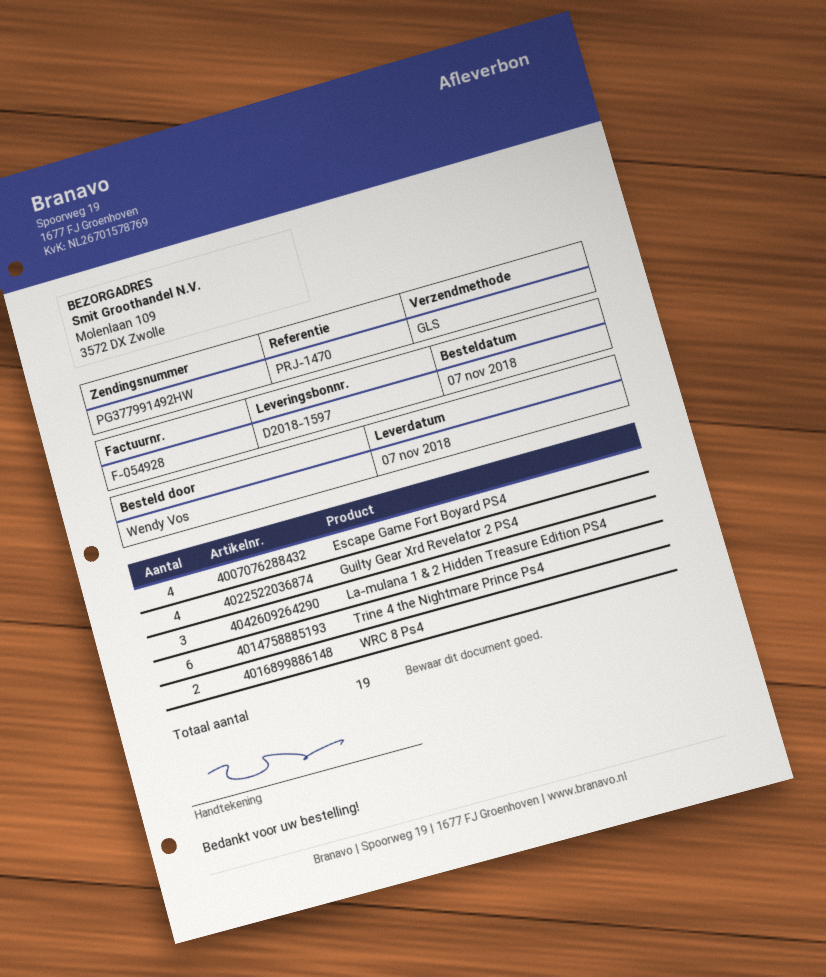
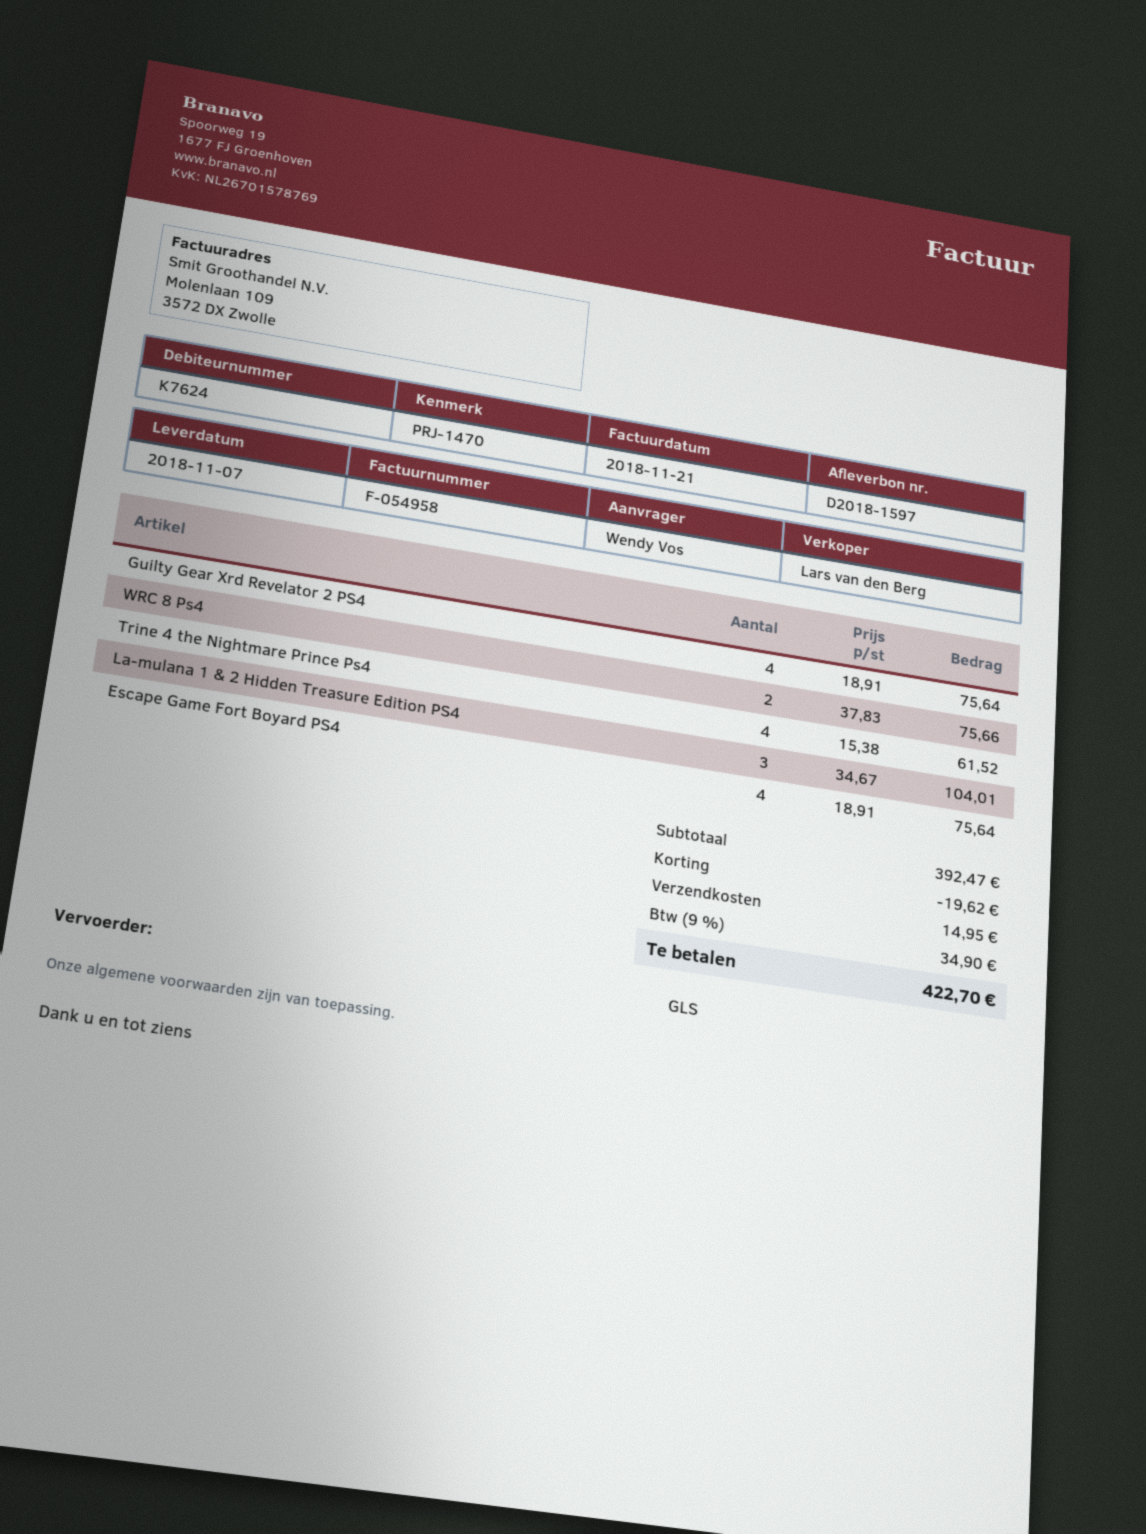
invoice number: F-054928 -> F-054958
Trine 4 the Nightmare Prince Ps4: 6 -> 4

